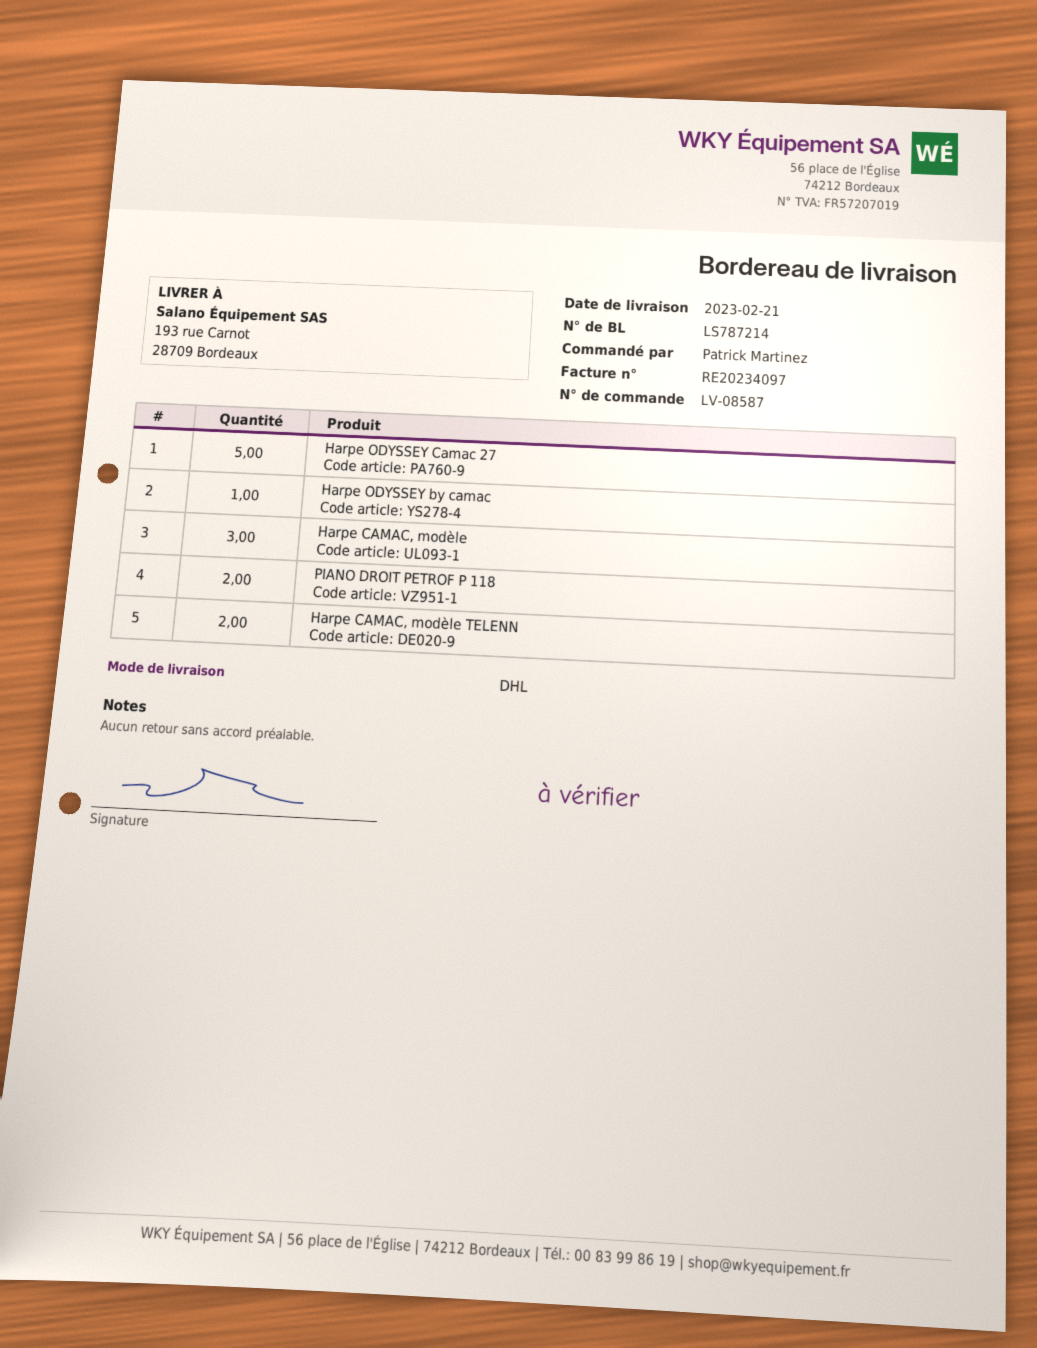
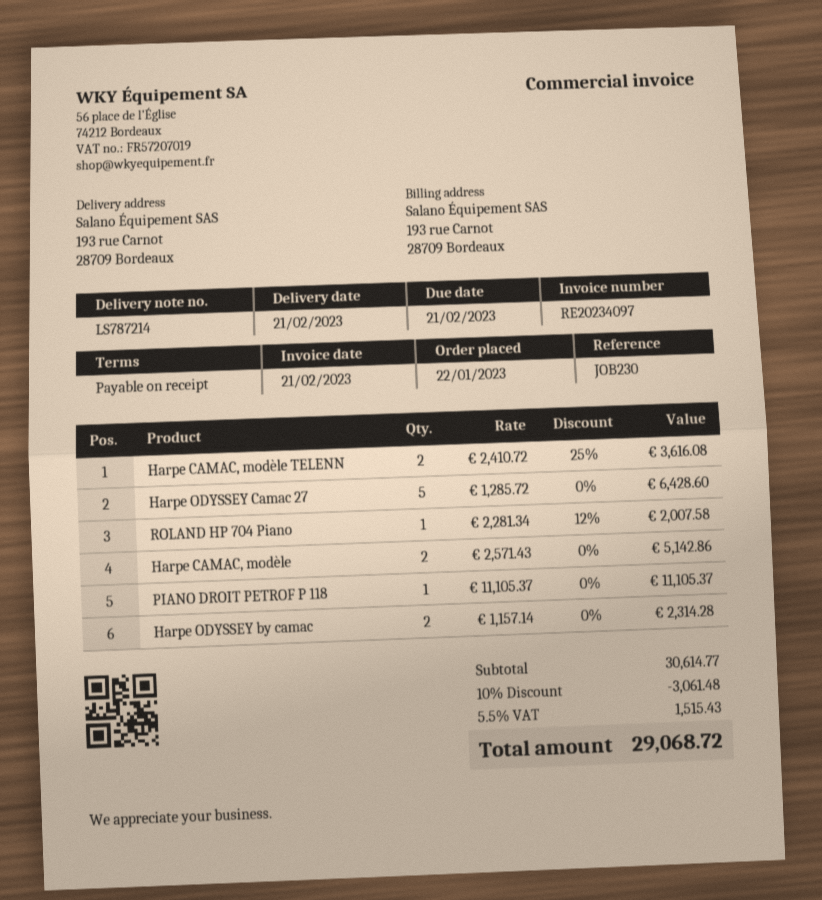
Harpe ODYSSEY by camac: 1 -> 2
Harpe CAMAC, modèle: 3 -> 2
PIANO DROIT PETROF P 118: 2 -> 1
ROLAND HP 704 Piano: none -> 1

